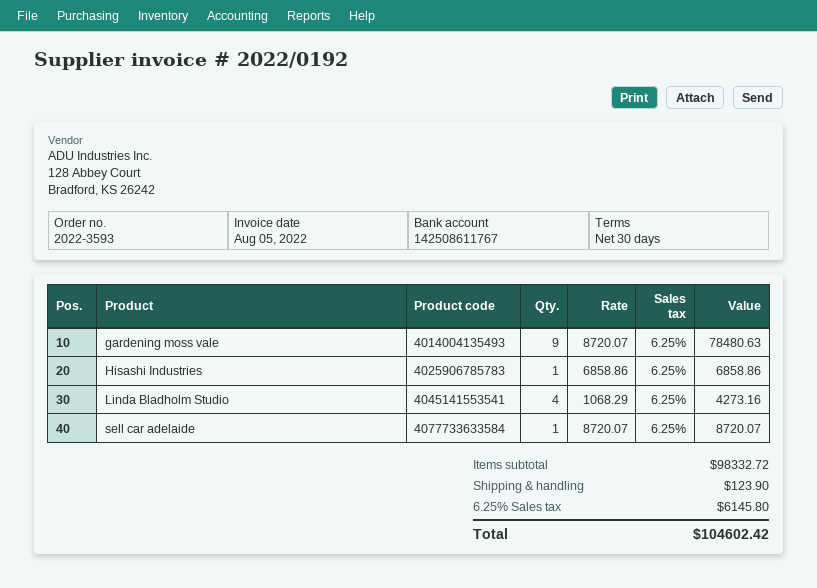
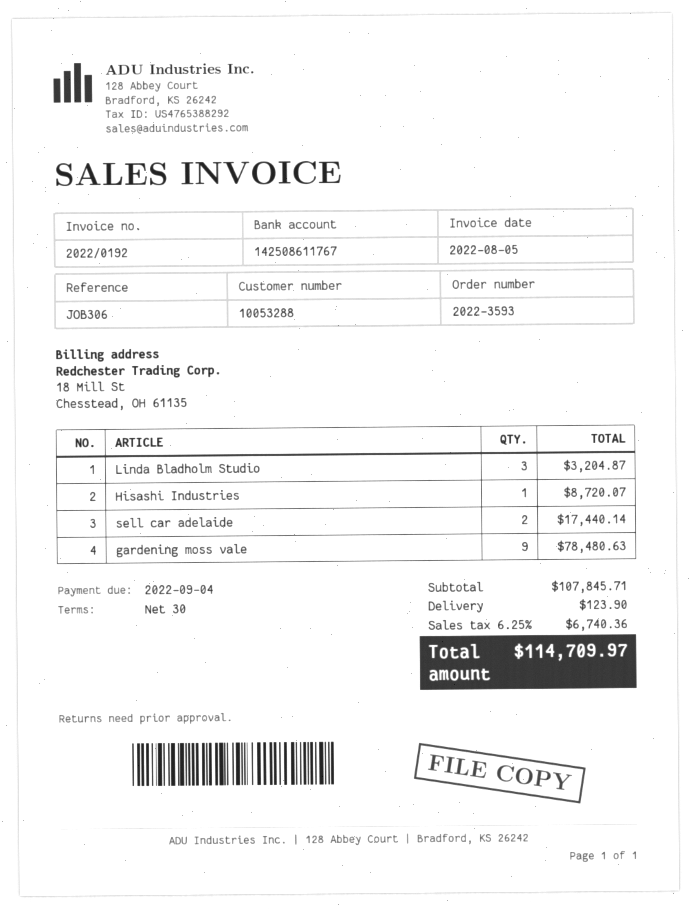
Hisashi Industries: 1 for 6858.86 -> 1 for 8720.07
Linda Bladholm Studio: 4 for 4273.16 -> 3 for 3204.87
sell car adelaide: 1 for 8720.07 -> 2 for 17440.14
subtotal: 98332.72 -> 107845.71
tax: 6.25% = 6145.80 -> 6.25% = 6740.36
total: 104602.42 -> 114709.97

